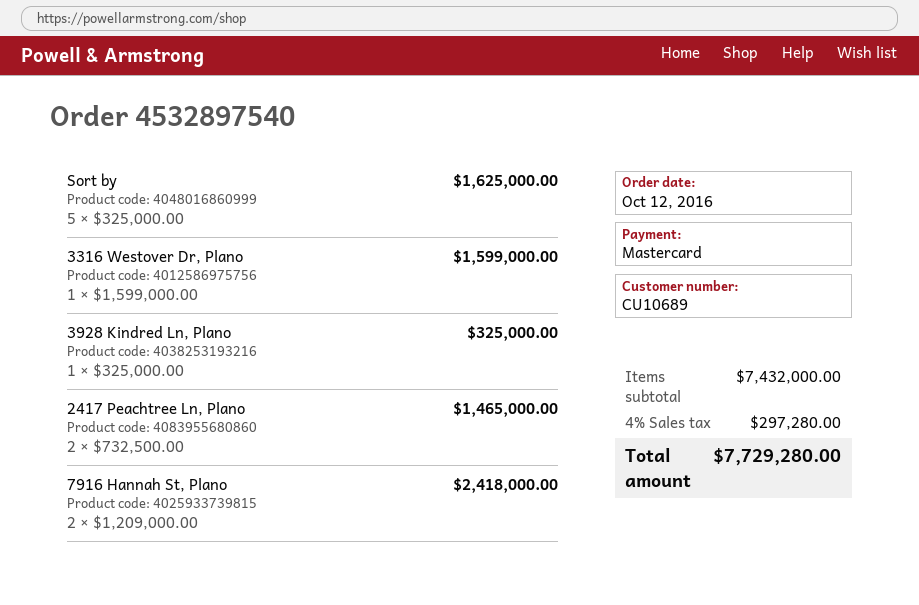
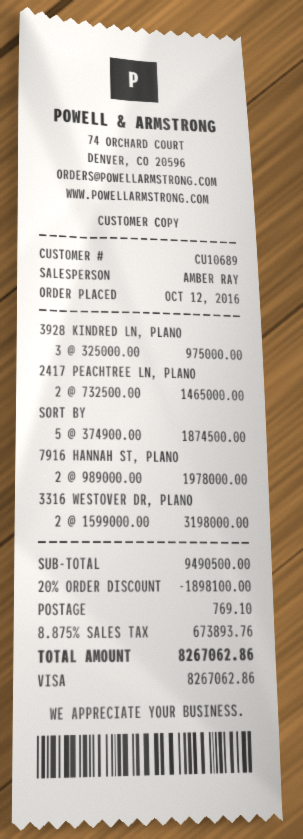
payment method: Mastercard -> Visa
Sort by: 5 x 325000.00 = 1625000.00 -> 5 x 374900.00 = 1874500.00
3316 Westover Dr, Plano: 1 x 1599000.00 = 1599000.00 -> 2 x 1599000.00 = 3198000.00
3928 Kindred Ln, Plano: 1 x 325000.00 = 325000.00 -> 3 x 325000.00 = 975000.00
7916 Hannah St, Plano: 2 x 1209000.00 = 2418000.00 -> 2 x 989000.00 = 1978000.00
subtotal: 7432000.00 -> 9490500.00
discount: none -> 20% = 1898100.00
shipping: none -> 769.10
tax: 4% = 297280.00 -> 8.875% = 673893.76
total: 7729280.00 -> 8267062.86

